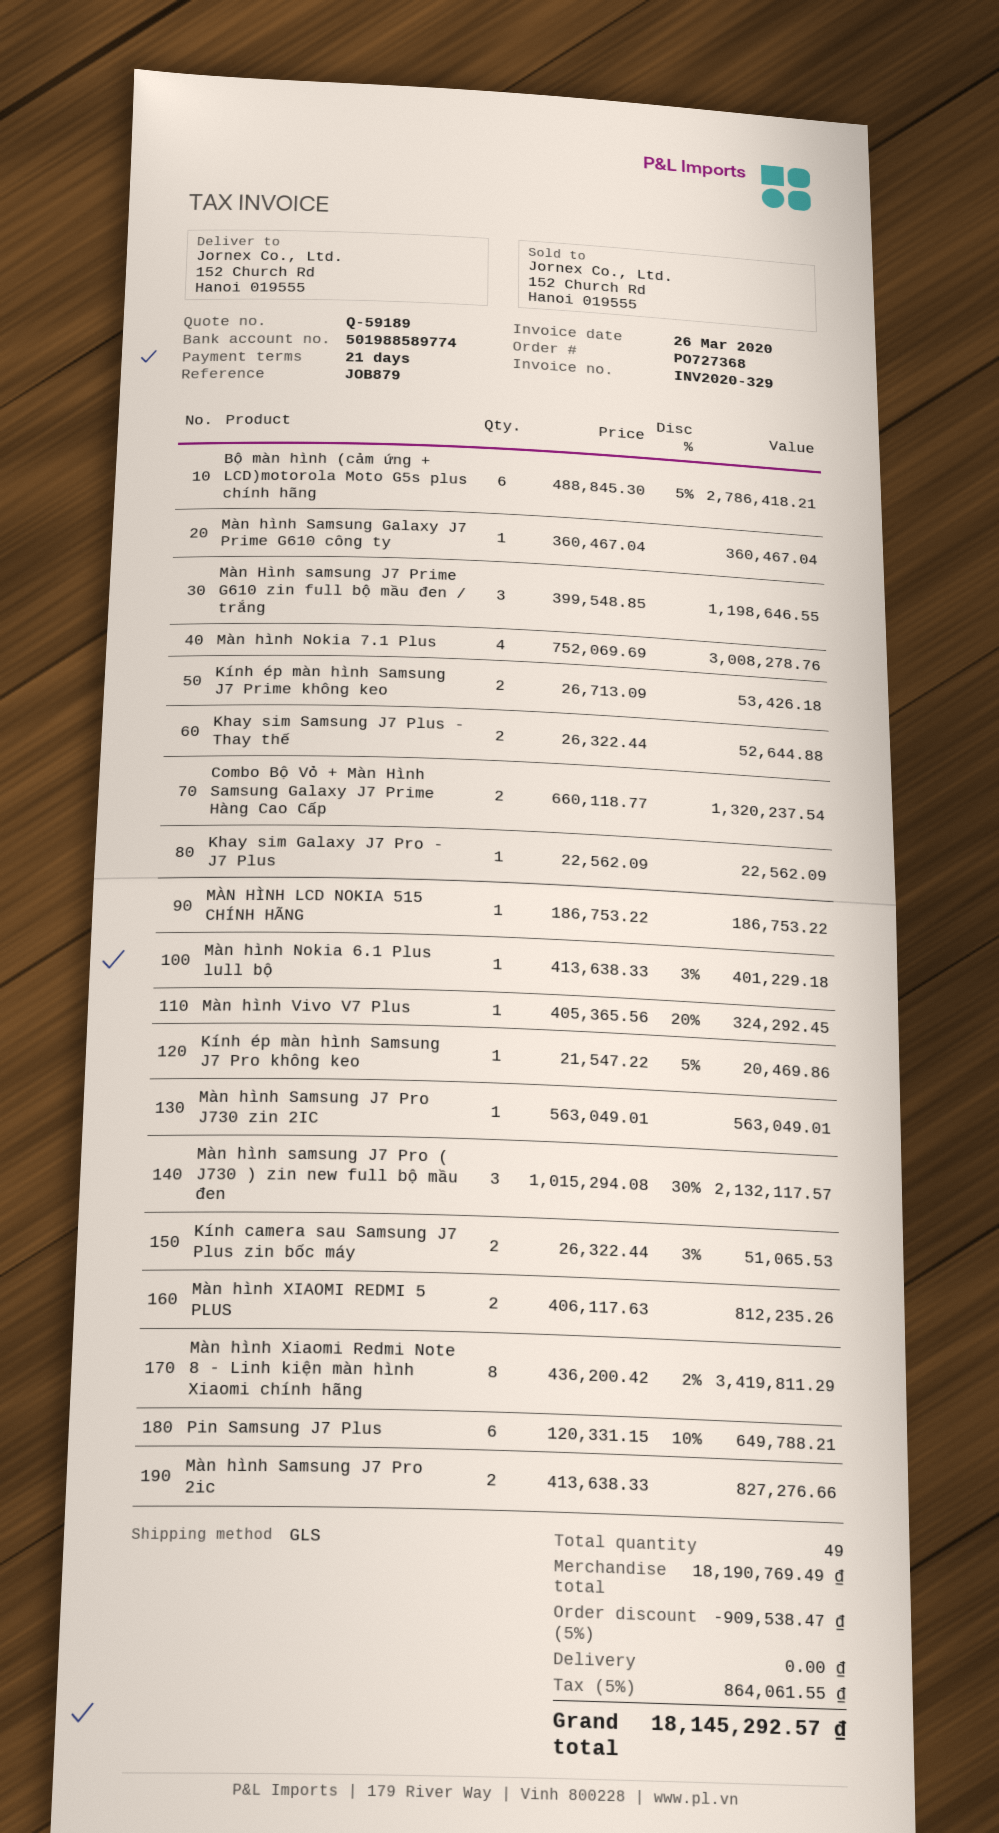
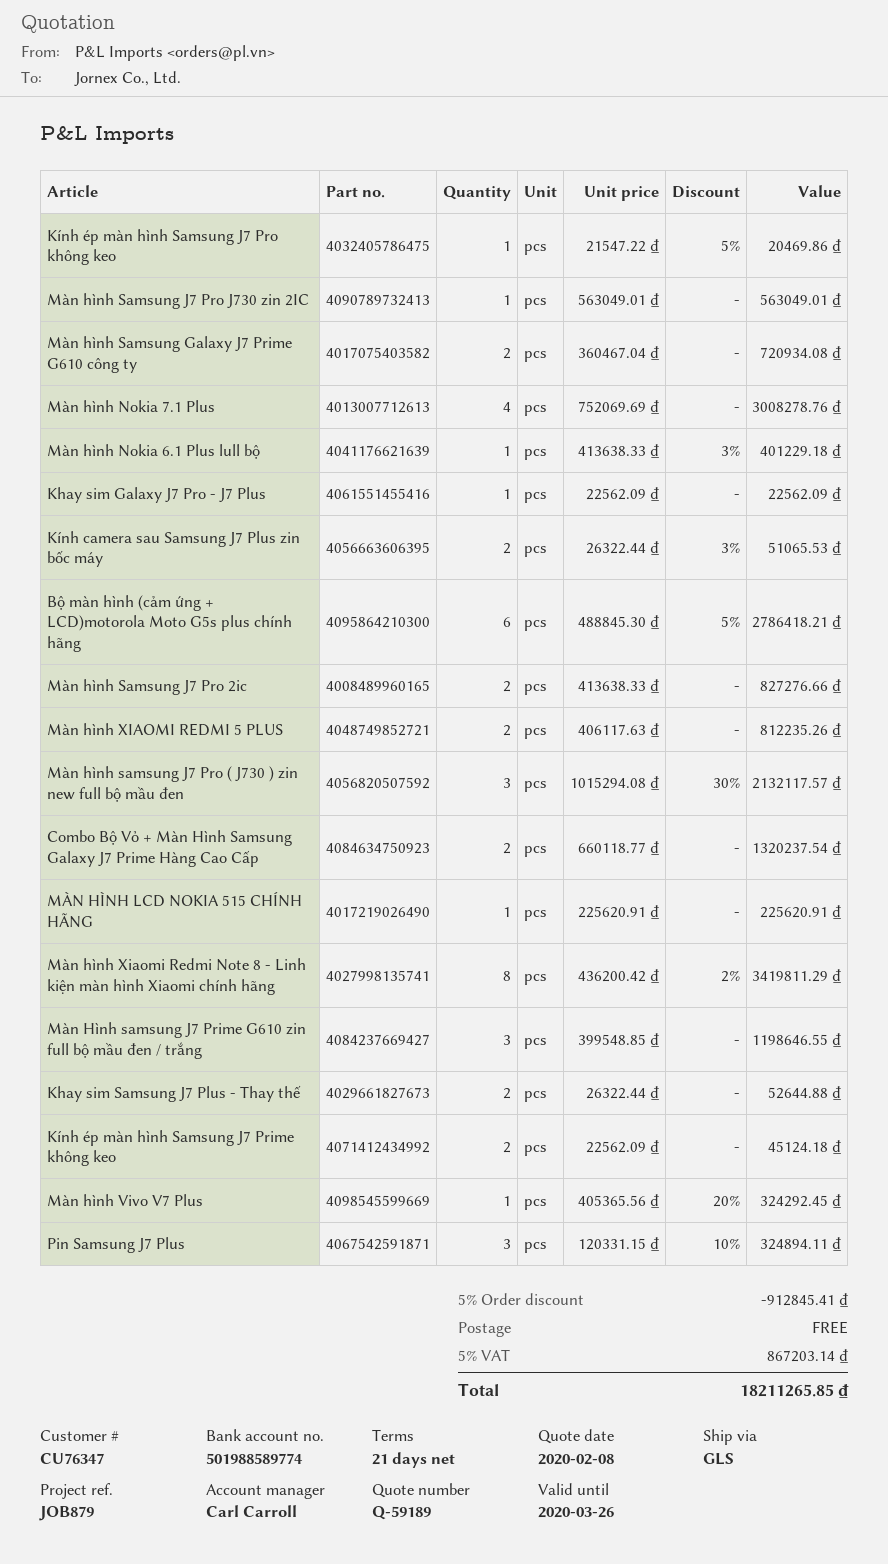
Màn hình Samsung Galaxy J7 Prime G610 công ty: 1 x 360467.04 = 360467.04 -> 2 x 360467.04 = 720934.08
Kính ép màn hình Samsung J7 Prime không keo: 2 x 26713.09 = 53426.18 -> 2 x 22562.09 = 45124.18
MÀN HÌNH LCD NOKIA 515 CHÍNH HÃNG: 1 x 186753.22 = 186753.22 -> 1 x 225620.91 = 225620.91
Pin Samsung J7 Plus: 6 x 120331.15 - 10% = 649788.21 -> 3 x 120331.15 - 10% = 324894.11
discount: 5% = 909538.47 -> 5% = 912845.41
tax: 5% = 864061.55 -> 5% = 867203.14
total: 18145292.57 -> 18211265.85

